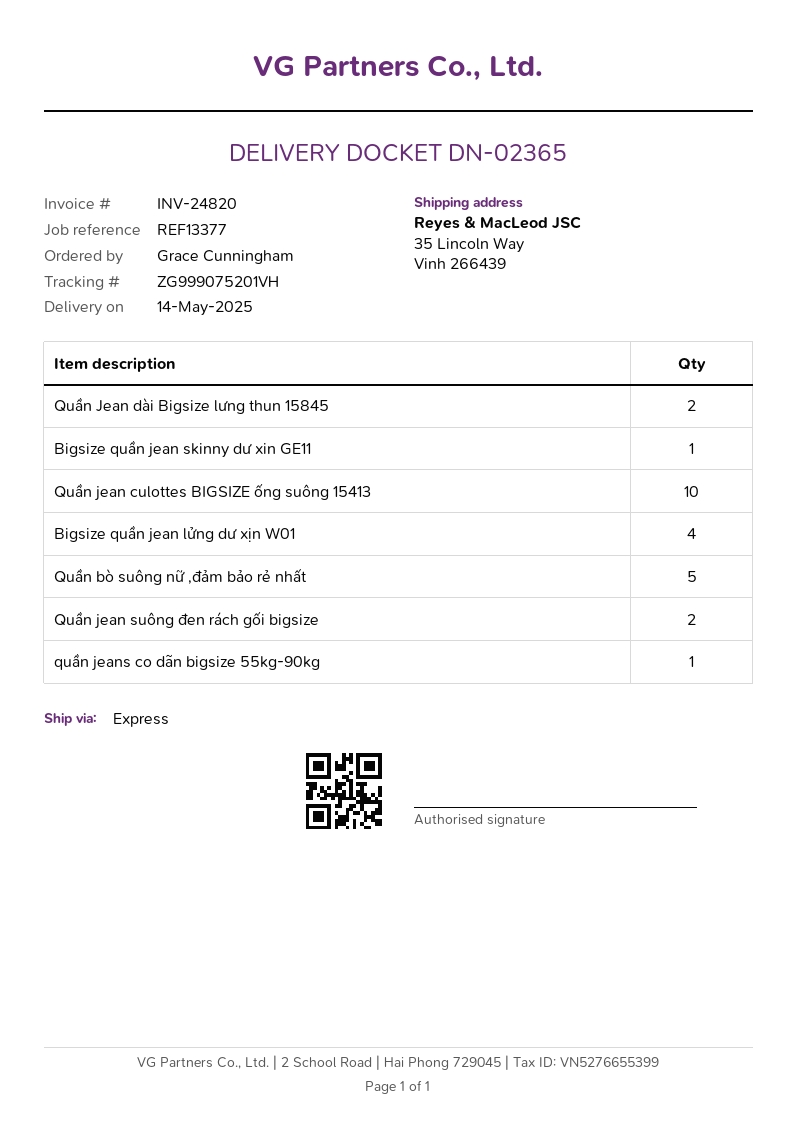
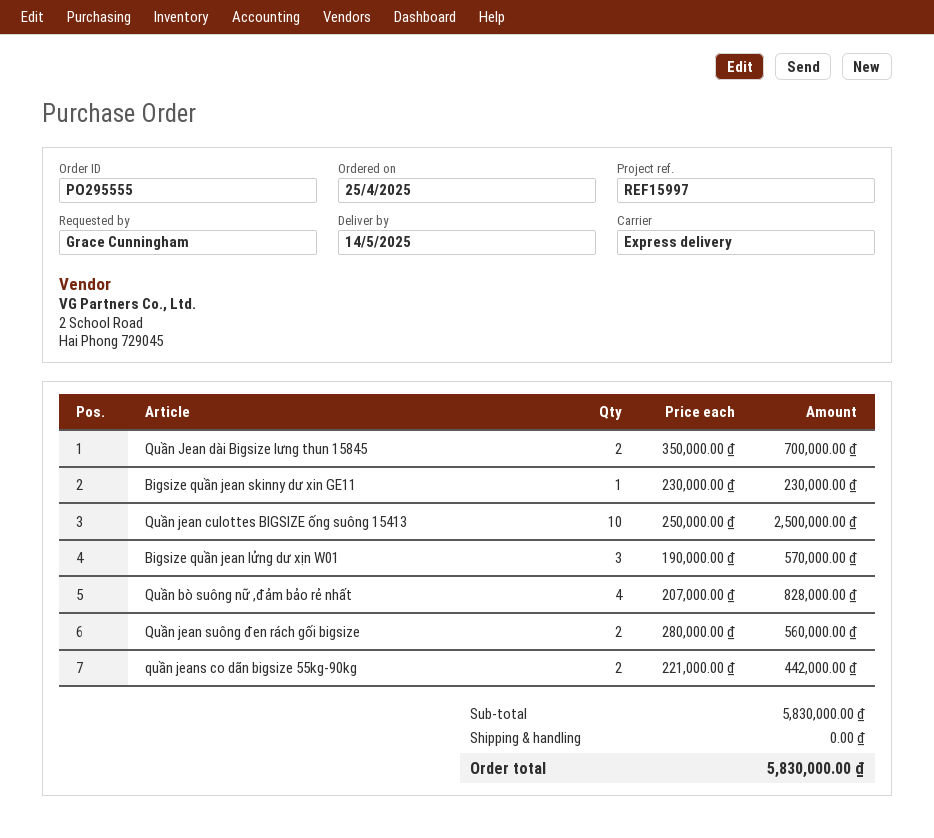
reference: REF13377 -> REF15997
Bigsize quần jean lửng dư xịn W01: 4 -> 3
Quần bò suông nữ ,đảm bảo rẻ nhất: 5 -> 4
quần jeans co dãn bigsize 55kg-90kg: 1 -> 2

